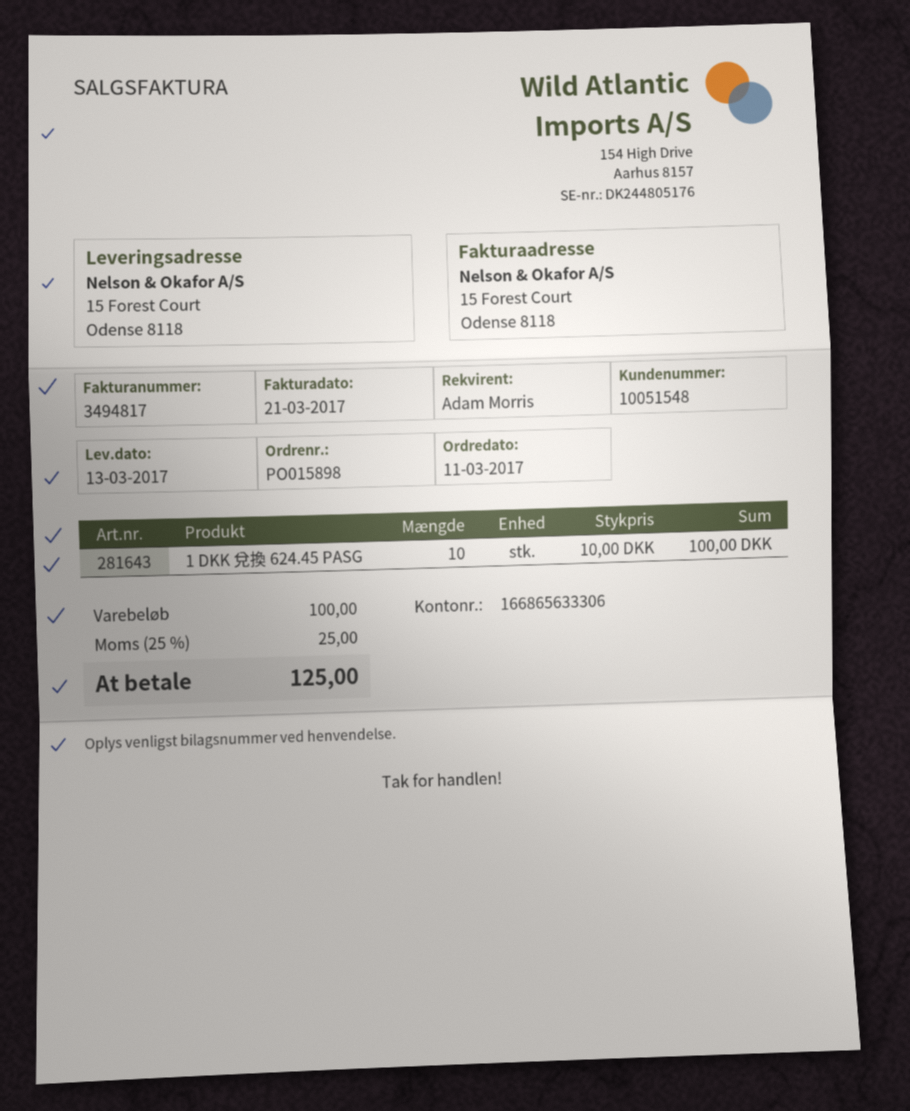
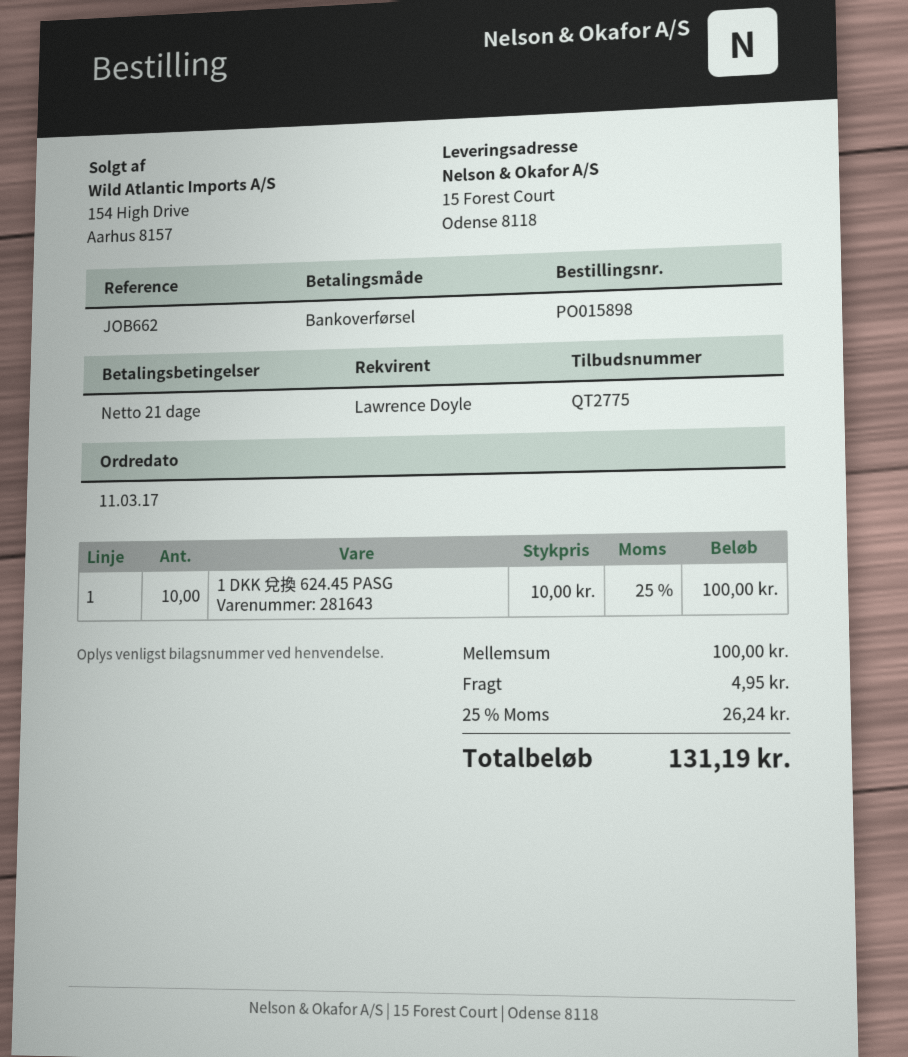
ordered by: Adam Morris -> Lawrence Doyle
shipping: none -> 4.95
tax: 25% = 25.00 -> 25% = 26.24
total: 125.00 -> 131.19

